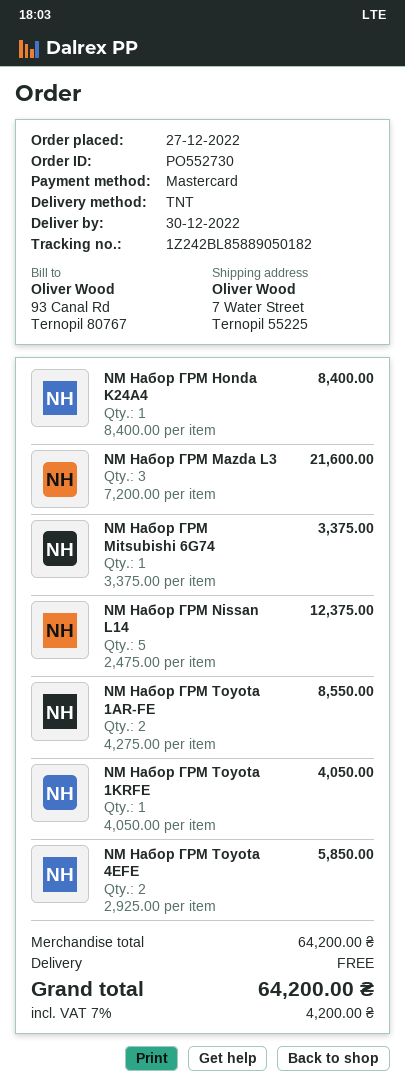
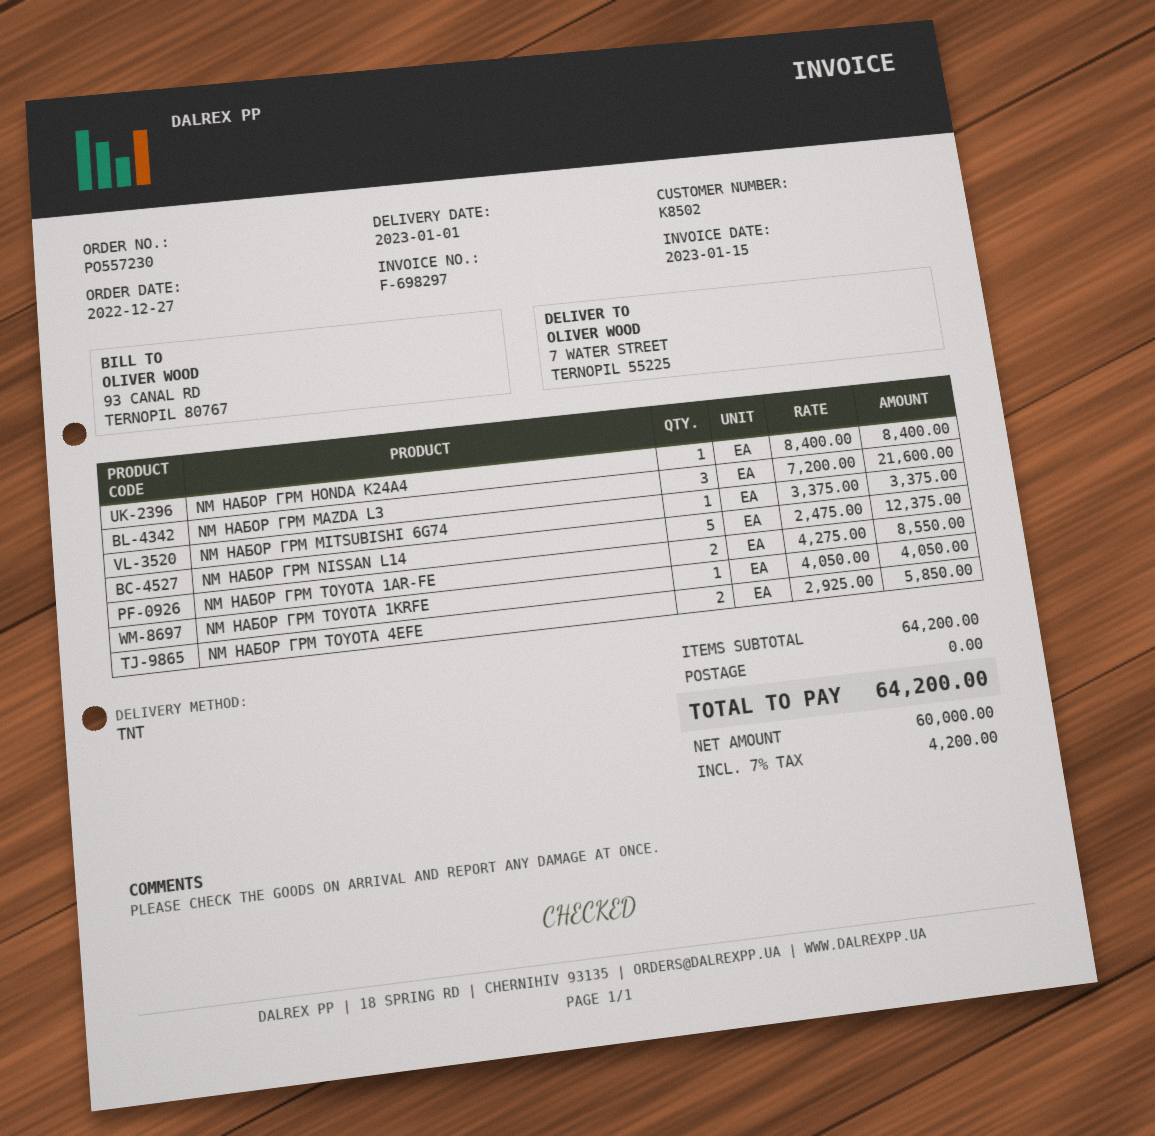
order number: PO552730 -> PO557230
delivery date: 2022-12-30 -> 2023-01-01

